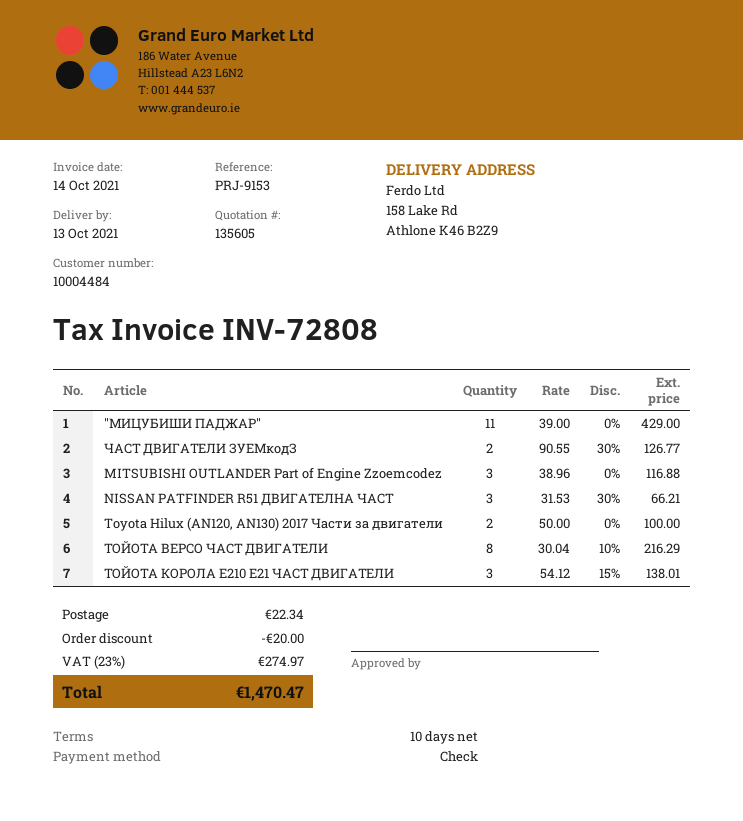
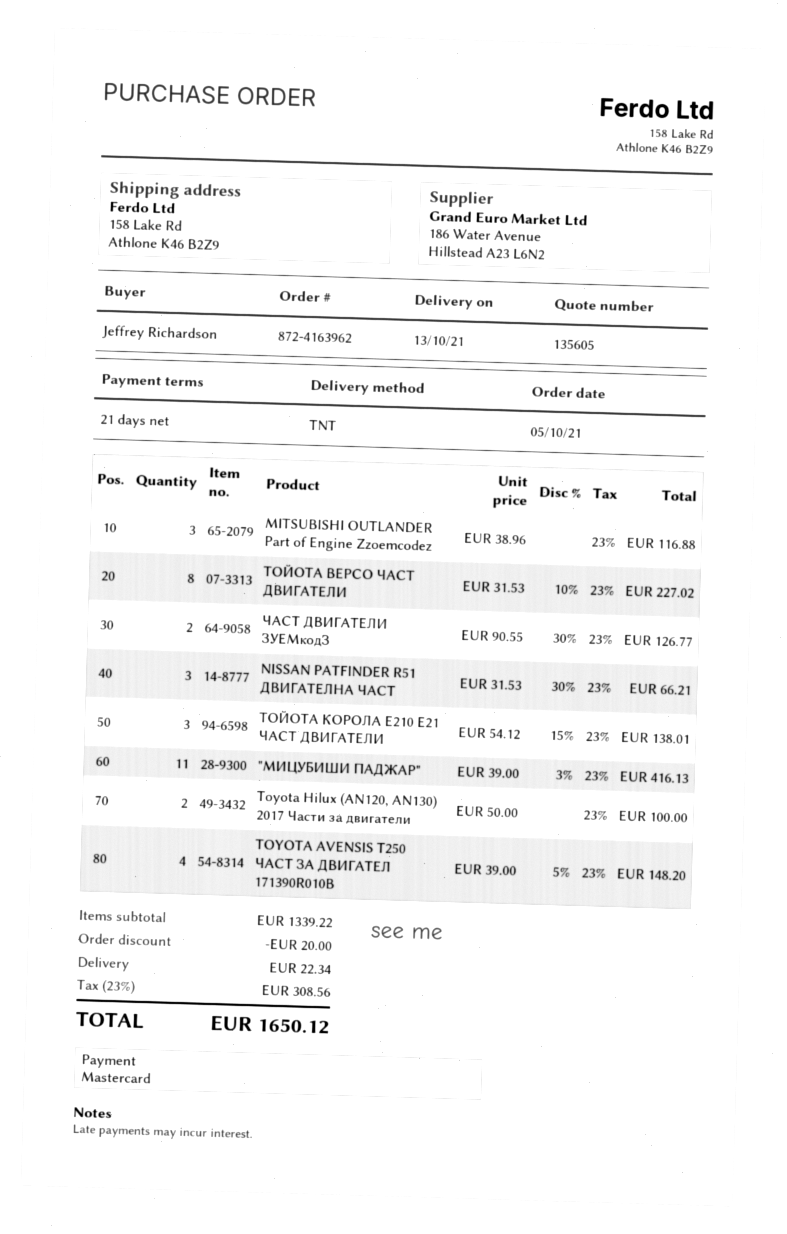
payment terms: 10 days -> 21 days
payment method: cheque -> Mastercard
"МИЦУБИШИ ПАДЖАР": 11 x 39.00 = 429.00 -> 11 x 39.00 - 3% = 416.13
ТОЙОТА ВЕРСО ЧАСТ ДВИГАТЕЛИ: 8 x 30.04 - 10% = 216.29 -> 8 x 31.53 - 10% = 227.02
TOYOTA AVENSIS T250 ЧАСТ ЗА ДВИГАТЕЛ 171390R010B: none -> 4 x 39.00 - 5% = 148.20
tax: 23% = 274.97 -> 23% = 308.56
total: 1470.47 -> 1650.12

